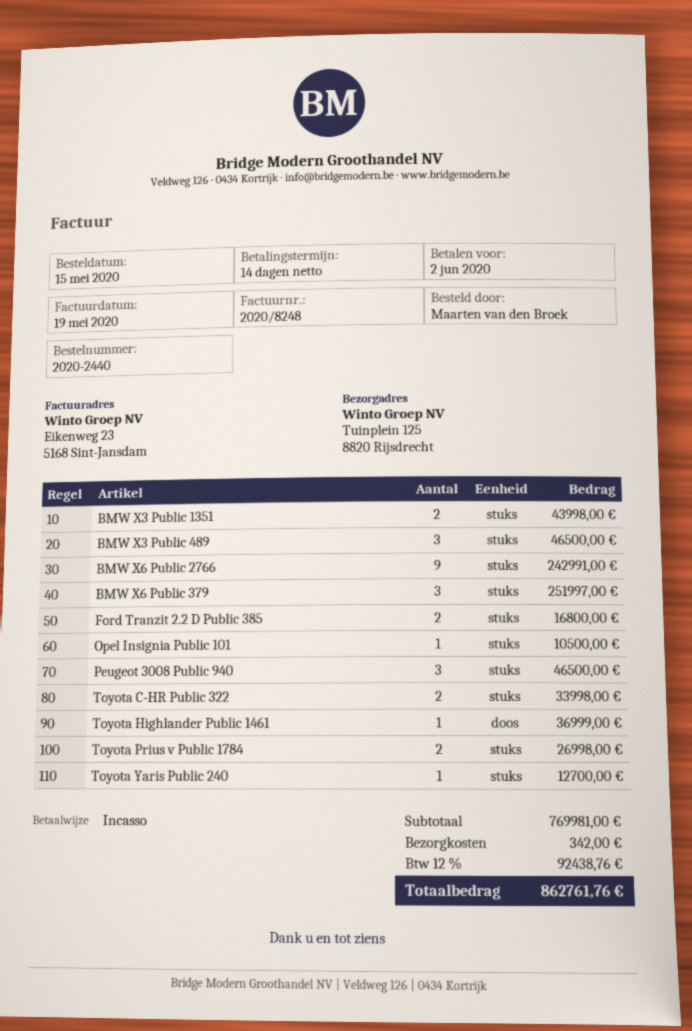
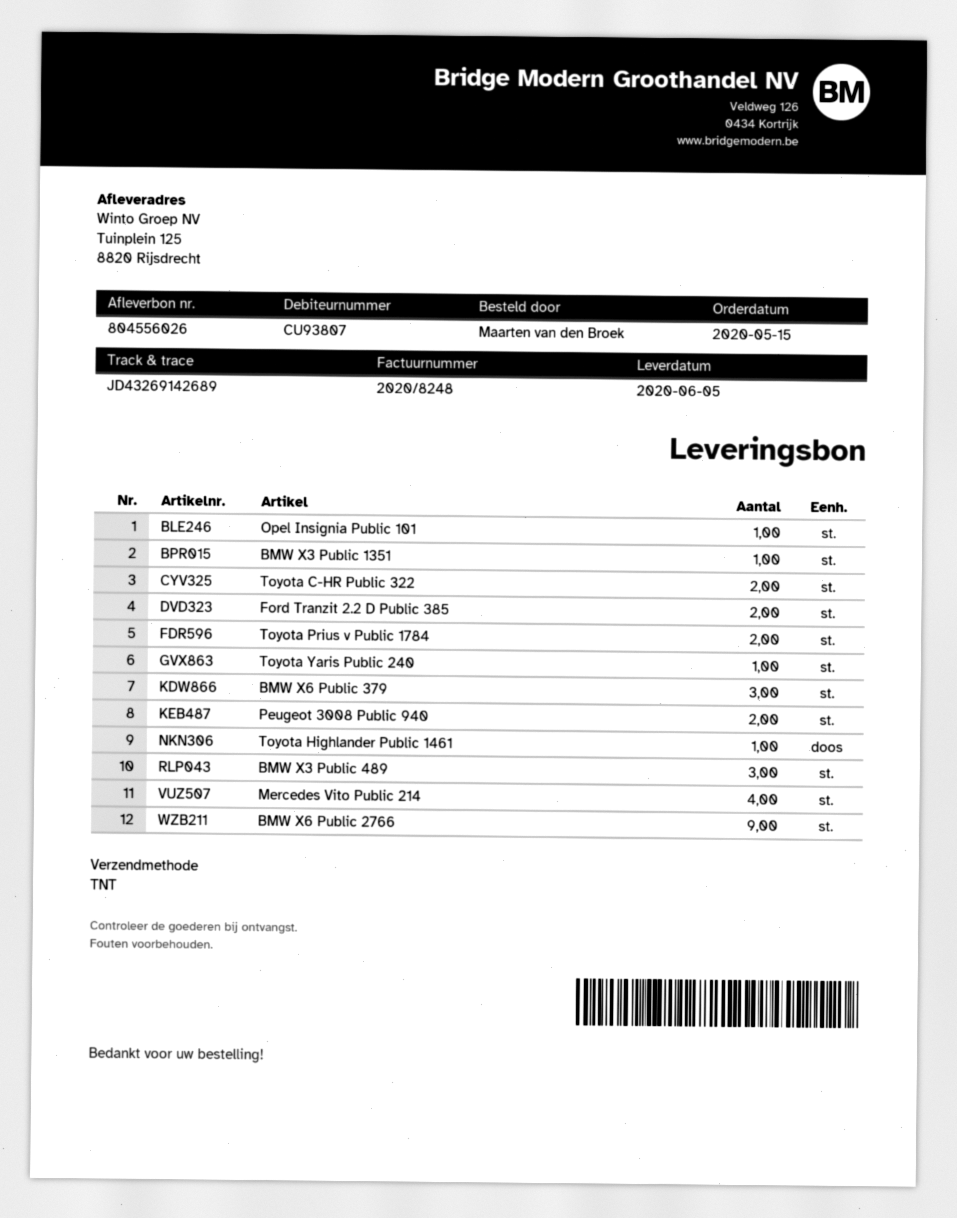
BMW X3 Public 1351: 2 -> 1
Peugeot 3008 Public 940: 3 -> 2
Mercedes Vito Public 214: none -> 4

